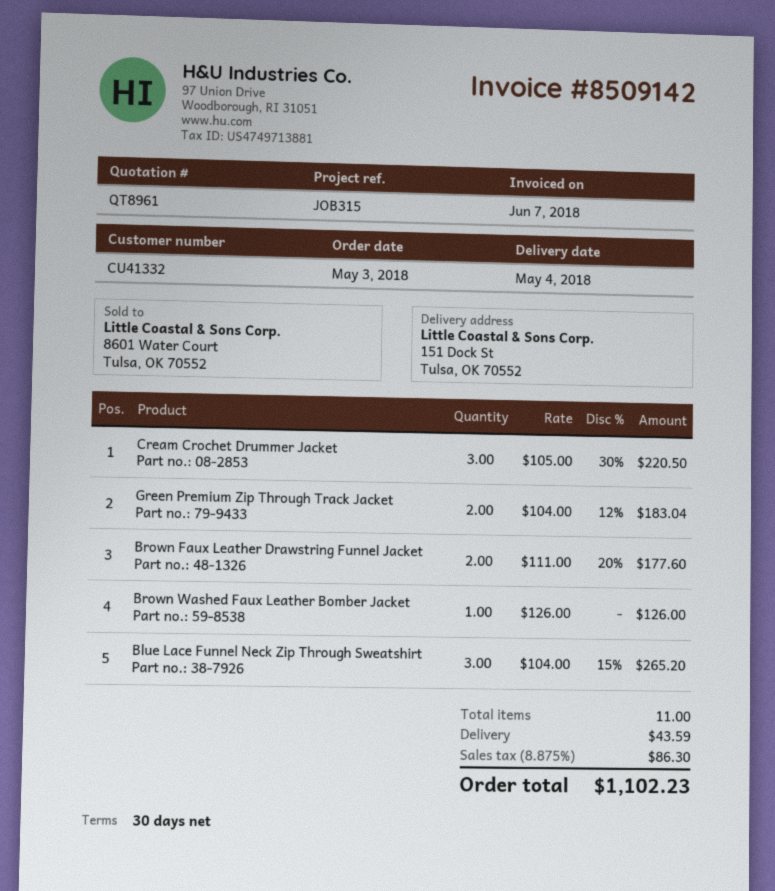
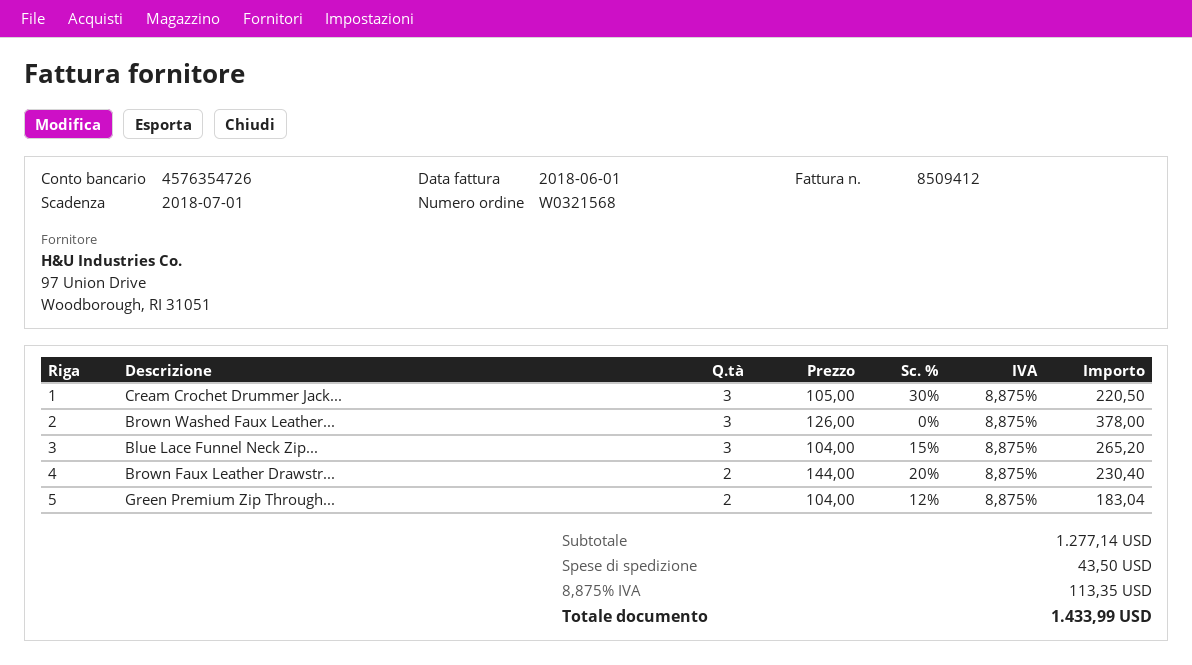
invoice number: 8509142 -> 8509412
invoice date: 2018-06-07 -> 2018-06-01
Brown Faux Leather Drawstring Funnel Jacket: 2 x 111.00 - 20% = 177.60 -> 2 x 144.00 - 20% = 230.40
Brown Washed Faux Leather Bomber Jacket: 1 x 126.00 = 126.00 -> 3 x 126.00 = 378.00
shipping: 43.59 -> 43.50
tax: 8.875% = 86.30 -> 8.875% = 113.35
total: 1102.23 -> 1433.99

